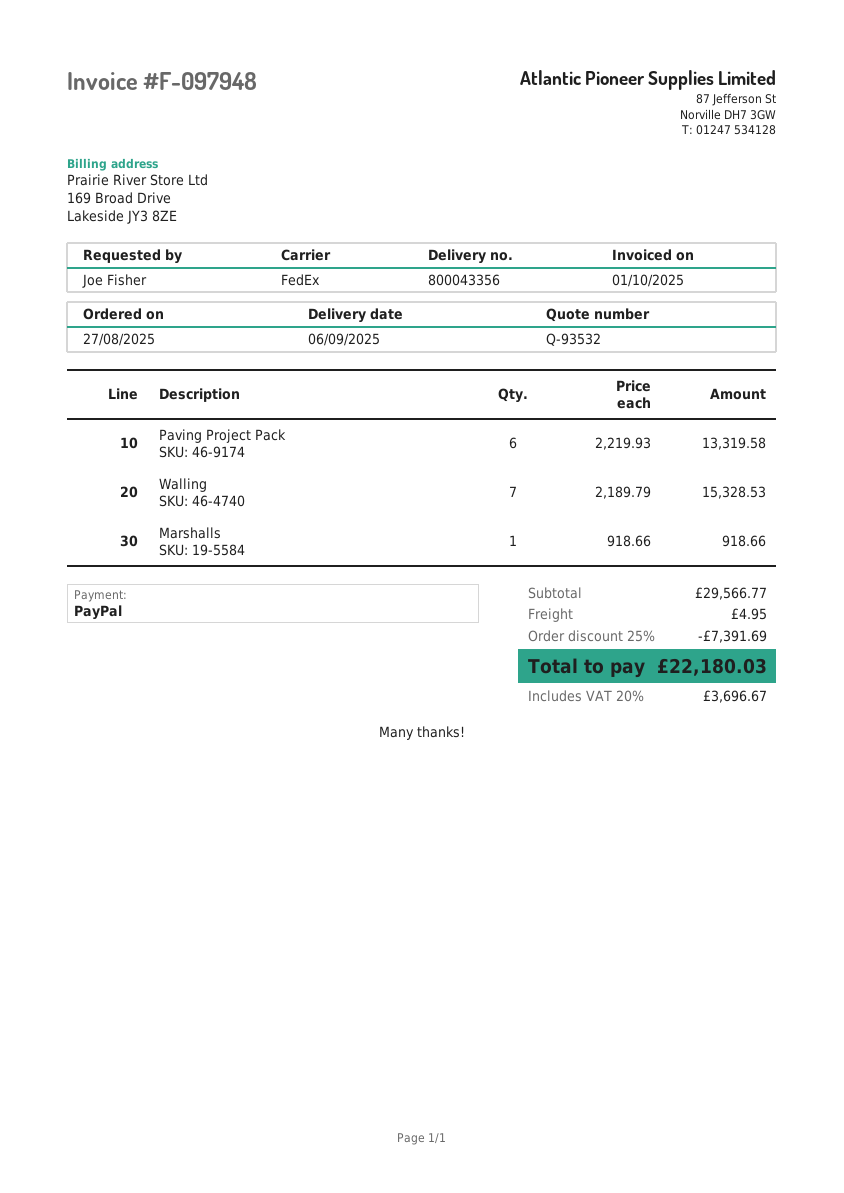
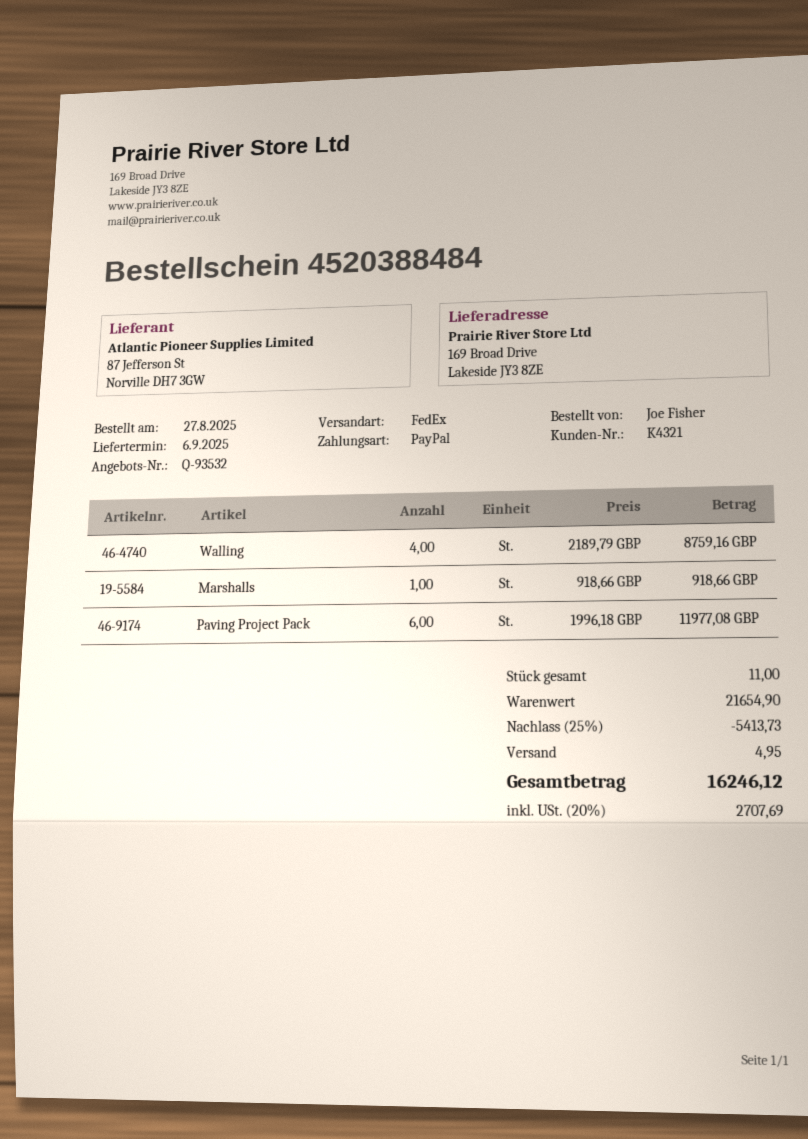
Paving Project Pack: 6 x 2219.93 = 13319.58 -> 6 x 1996.18 = 11977.08
Walling: 7 x 2189.79 = 15328.53 -> 4 x 2189.79 = 8759.16
subtotal: 29566.77 -> 21654.90
discount: 25% = 7391.69 -> 25% = 5413.73
tax: 20% = 3696.67 -> 20% = 2707.69
total: 22180.03 -> 16246.12

